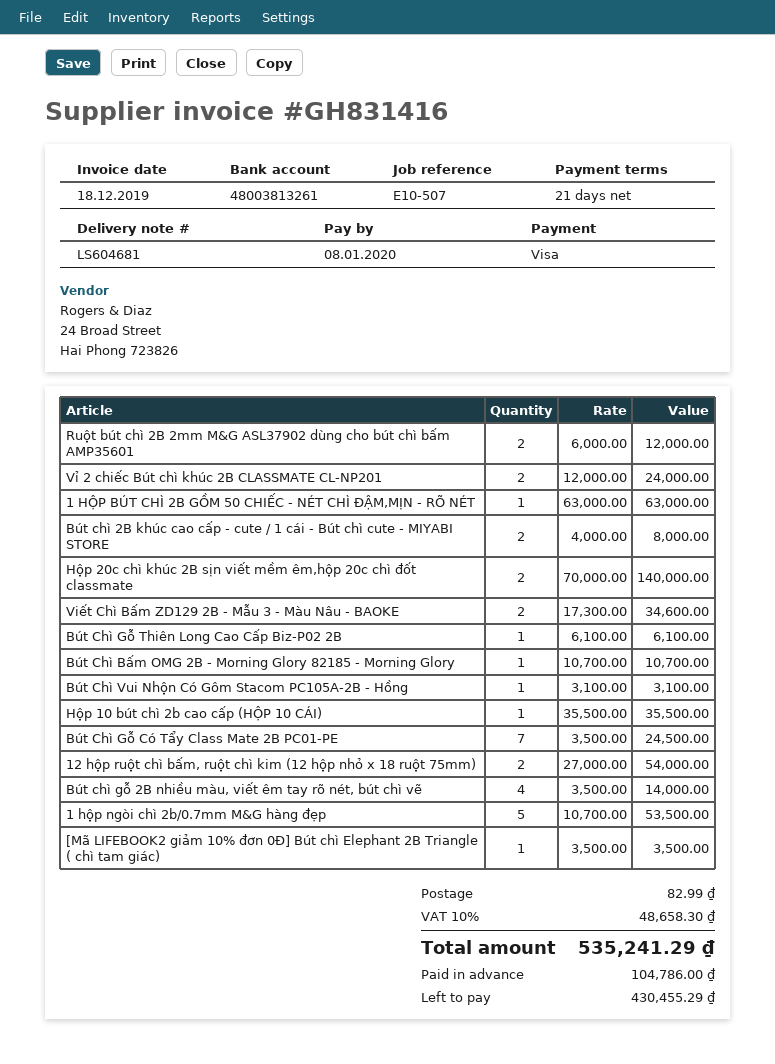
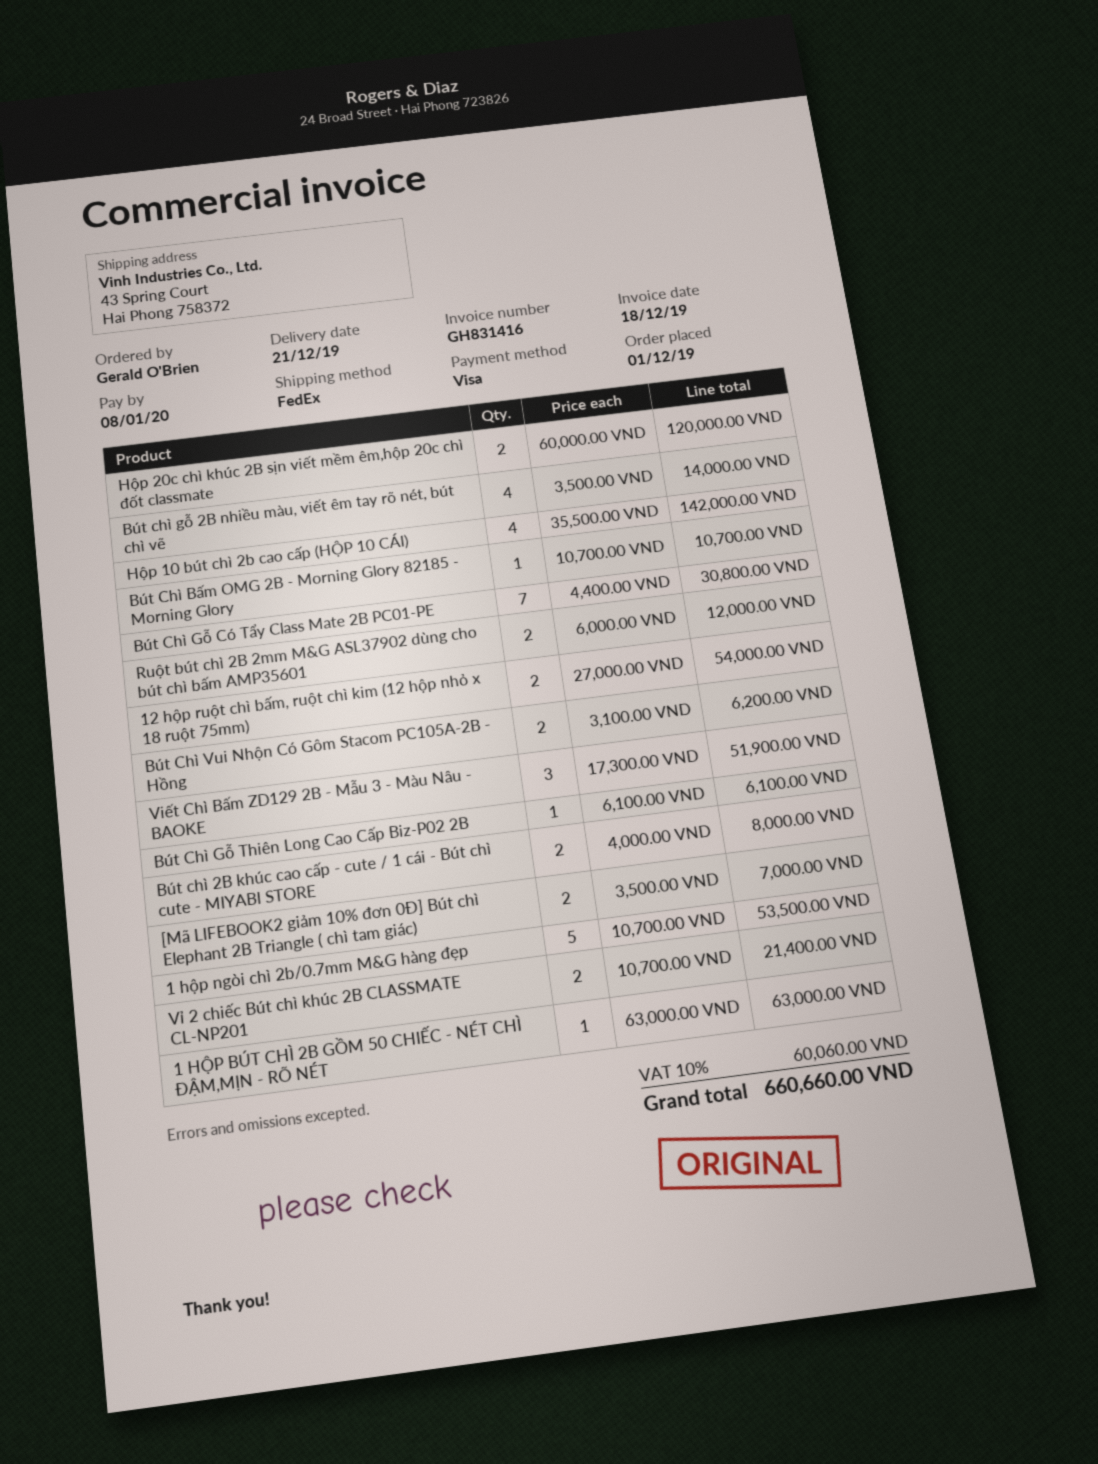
Vỉ 2 chiếc Bút chì khúc 2B CLASSMATE CL-NP201: 2 x 12000.00 = 24000.00 -> 2 x 10700.00 = 21400.00
Hộp 20c chì khúc 2B sịn viết mềm êm,hộp 20c chì đốt classmate: 2 x 70000.00 = 140000.00 -> 2 x 60000.00 = 120000.00
Viết Chì Bấm ZD129 2B - Mẫu 3 - Màu Nâu - BAOKE: 2 x 17300.00 = 34600.00 -> 3 x 17300.00 = 51900.00
Bút Chì Vui Nhộn Có Gôm Stacom PC105A-2B - Hồng: 1 x 3100.00 = 3100.00 -> 2 x 3100.00 = 6200.00
Hộp 10 bút chì 2b cao cấp (HỘP 10 CÁI): 1 x 35500.00 = 35500.00 -> 4 x 35500.00 = 142000.00
Bút Chì Gỗ Có Tẩy Class Mate 2B PC01-PE: 7 x 3500.00 = 24500.00 -> 7 x 4400.00 = 30800.00
[Mã LIFEBOOK2 giảm 10% đơn 0Đ] Bút chì Elephant 2B Triangle ( chì tam giác): 1 x 3500.00 = 3500.00 -> 2 x 3500.00 = 7000.00
shipping: 82.99 -> none
tax: 10% = 48658.30 -> 10% = 60060.00
total: 535241.29 -> 660660.00

